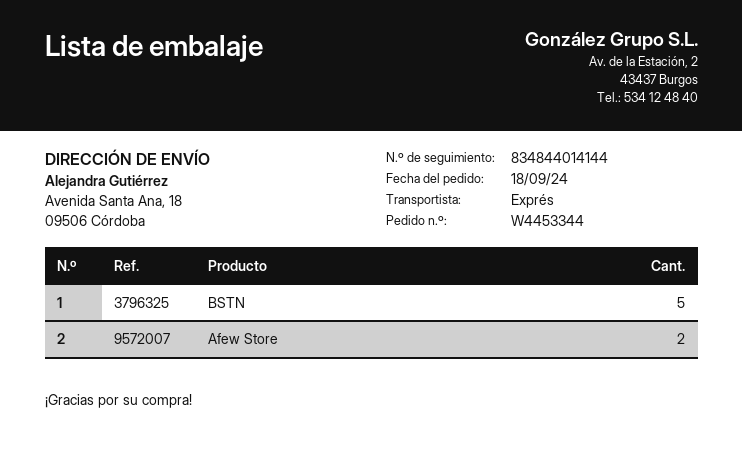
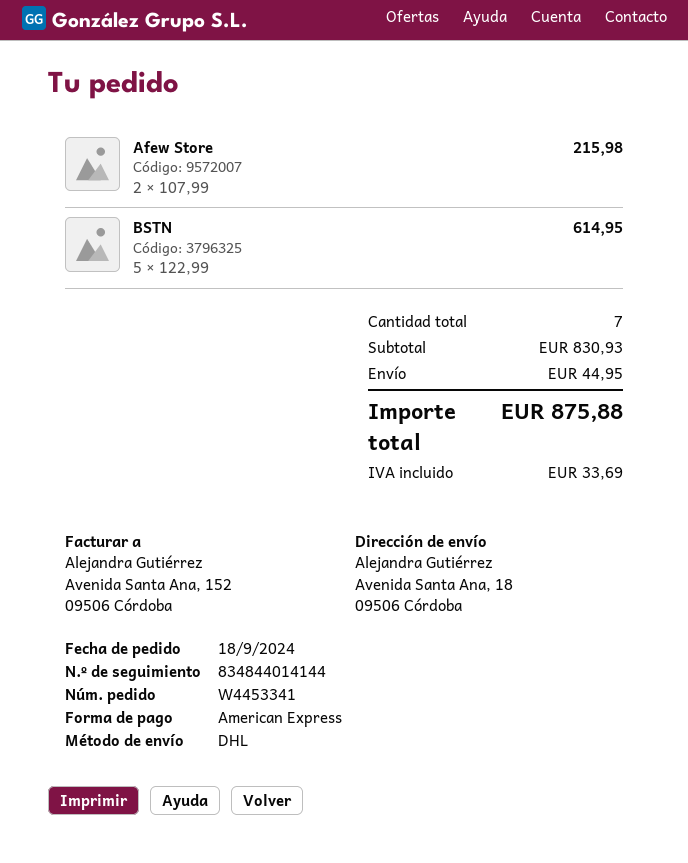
order number: W4453344 -> W4453341
shipping method: express -> DHL

